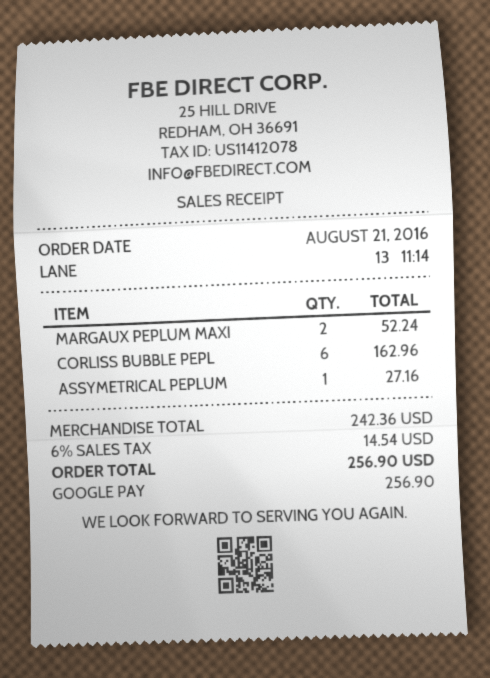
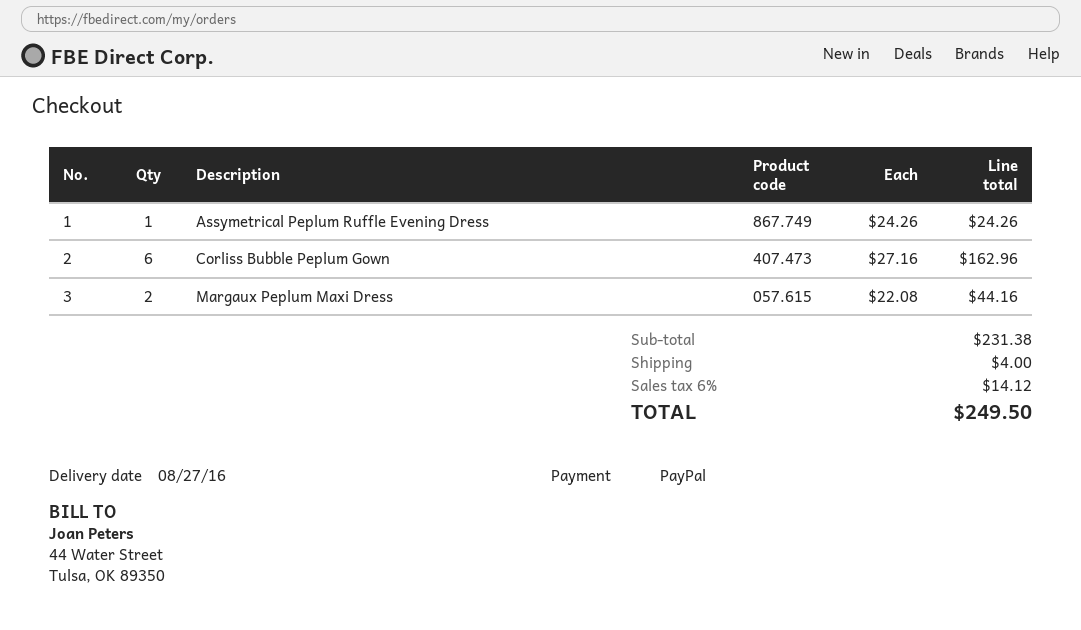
payment method: Google Pay -> PayPal
MARGAUX PEPLUM MAXI: 2 for 52.24 -> 2 for 44.16
ASSYMETRICAL PEPLUM: 1 for 27.16 -> 1 for 24.26
subtotal: 242.36 -> 231.38
shipping: none -> 4.00
tax: 6% = 14.54 -> 6% = 14.12
total: 256.90 -> 249.50

